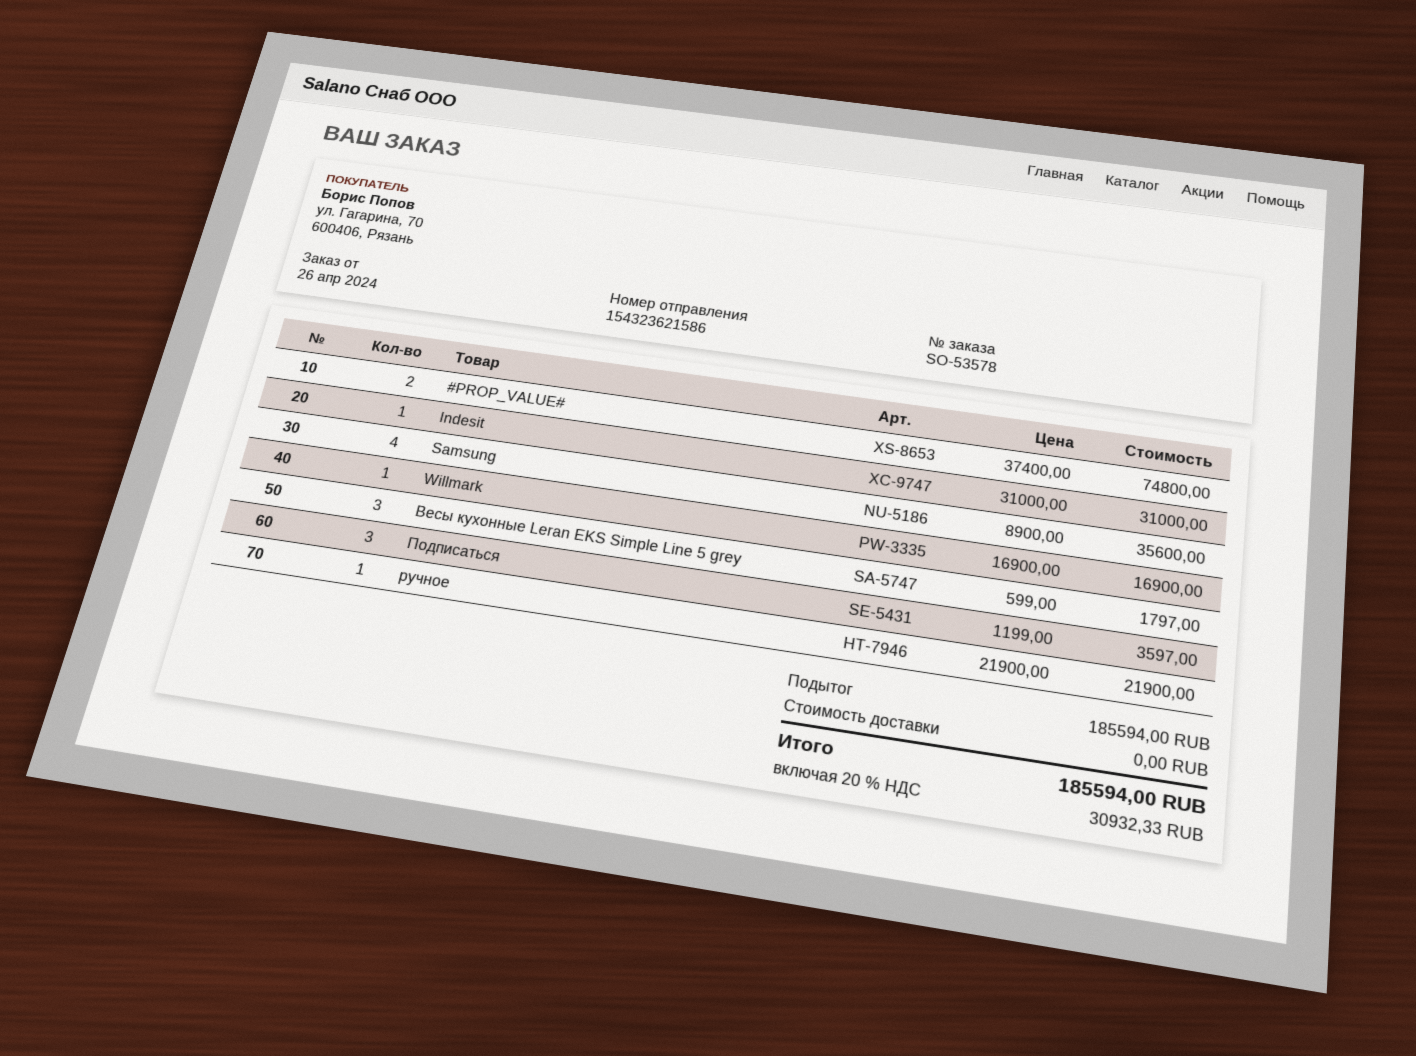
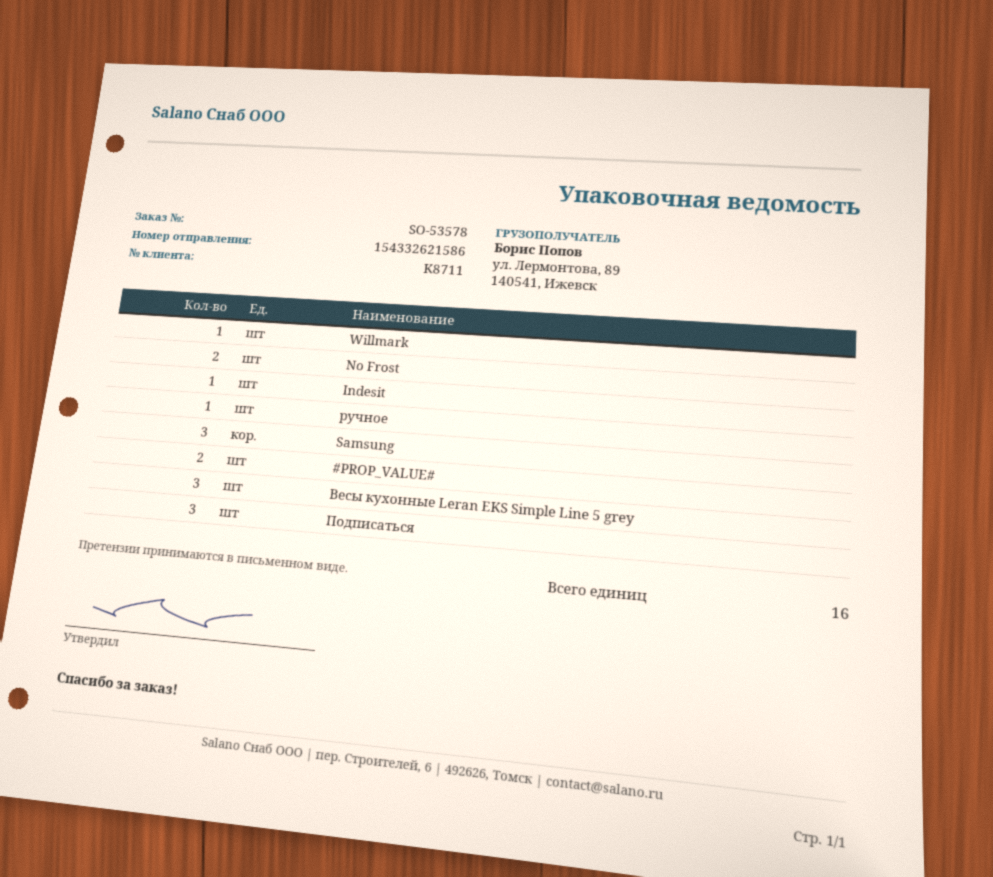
tracking number: 154323621586 -> 154332621586
Samsung: 4 -> 3
No Frost: none -> 2

